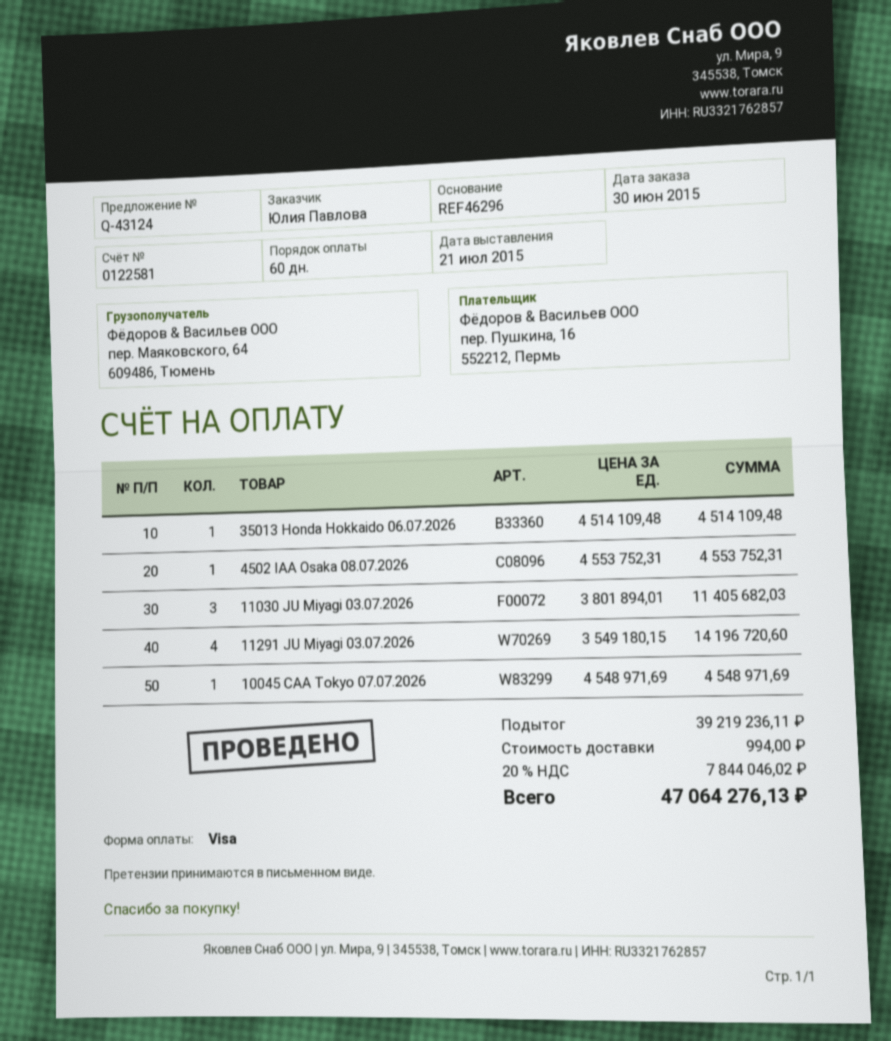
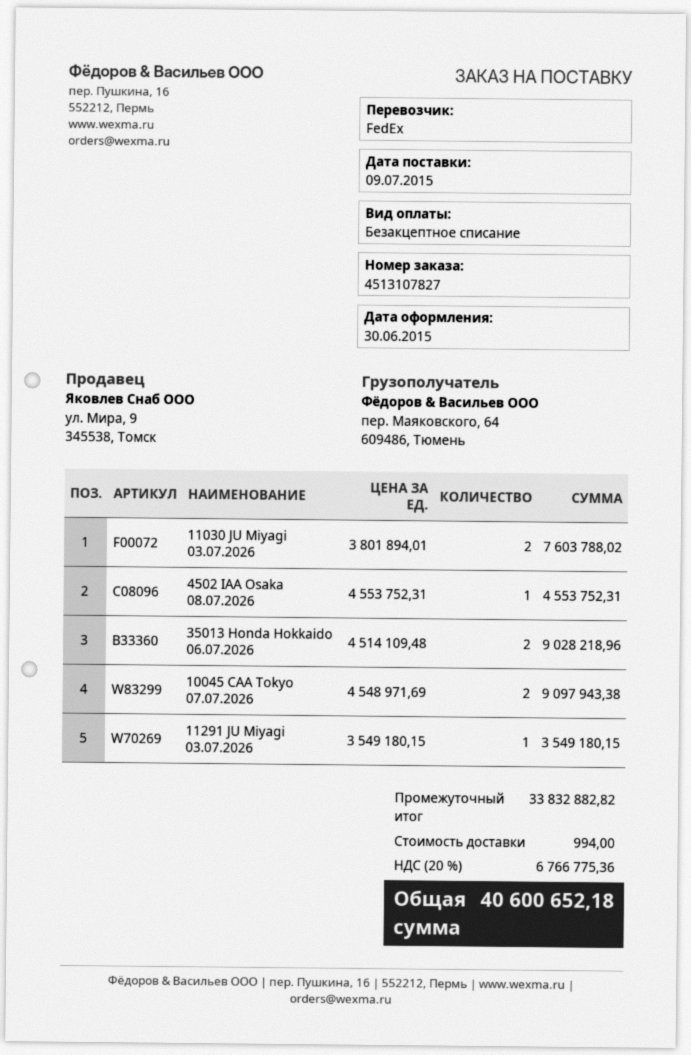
payment method: Visa -> direct debit
35013 Honda Hokkaido 06.07.2026: 1 x 4514109.48 = 4514109.48 -> 2 x 4514109.48 = 9028218.96
11030 JU Miyagi 03.07.2026: 3 x 3801894.01 = 11405682.03 -> 2 x 3801894.01 = 7603788.02
11291 JU Miyagi 03.07.2026: 4 x 3549180.15 = 14196720.60 -> 1 x 3549180.15 = 3549180.15
10045 CAA Tokyo 07.07.2026: 1 x 4548971.69 = 4548971.69 -> 2 x 4548971.69 = 9097943.38
subtotal: 39219236.11 -> 33832882.82
tax: 20% = 7844046.02 -> 20% = 6766775.36
total: 47064276.13 -> 40600652.18

